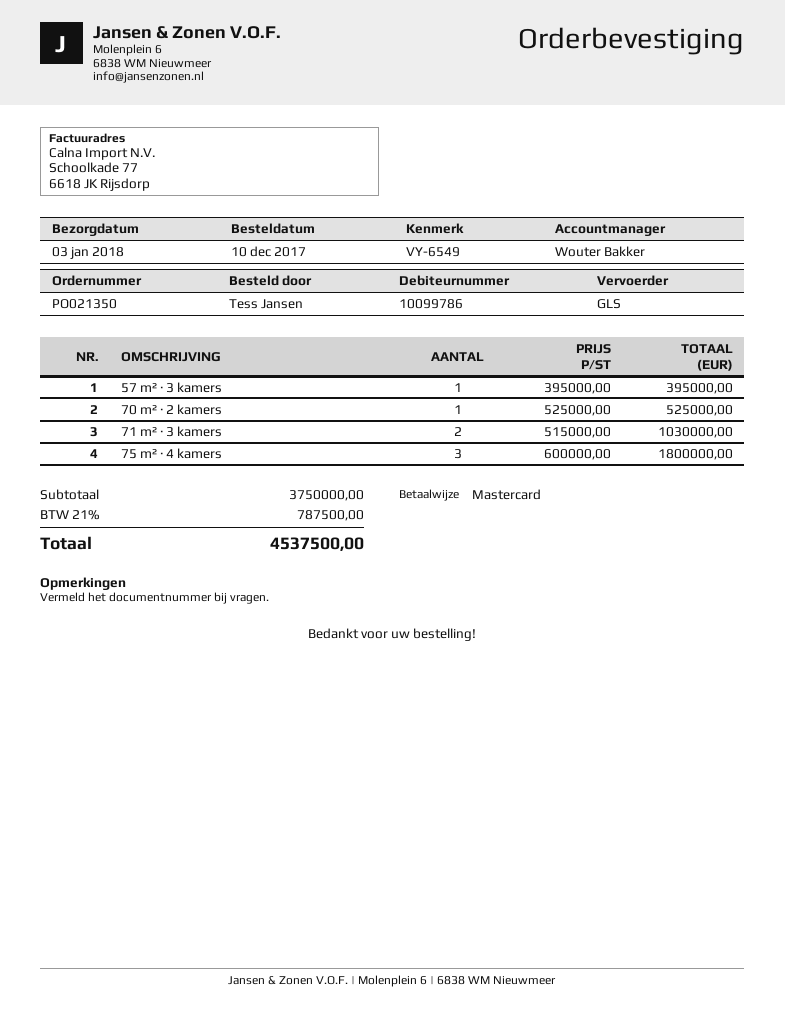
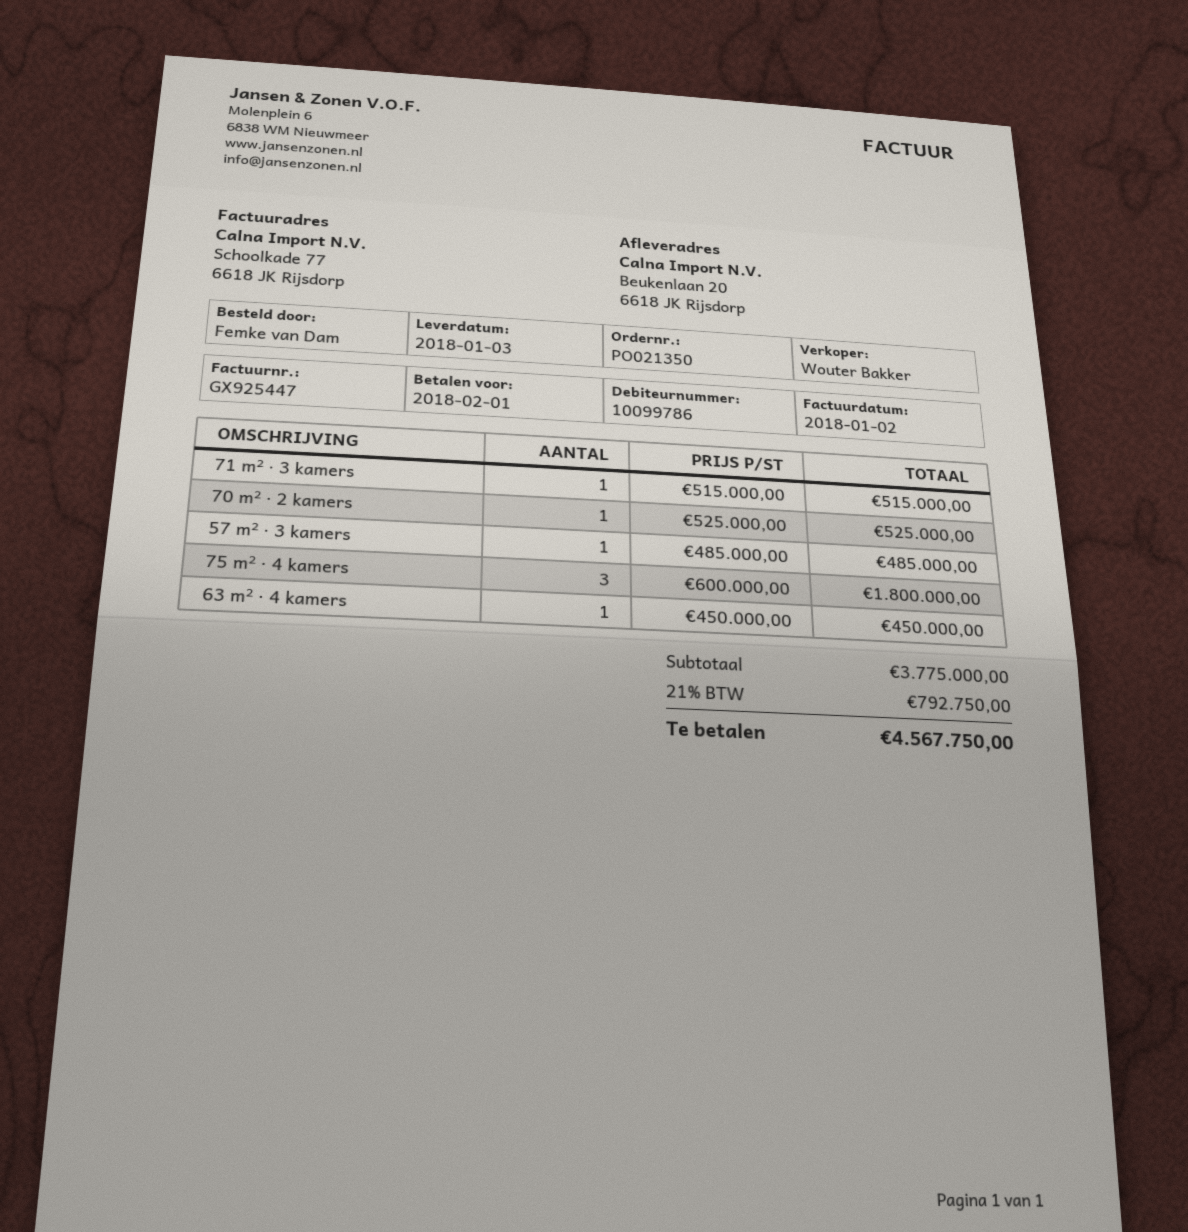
ordered by: Tess Jansen -> Femke van Dam
57 m² · 3 kamers: 1 x 395000.00 = 395000.00 -> 1 x 485000.00 = 485000.00
71 m² · 3 kamers: 2 x 515000.00 = 1030000.00 -> 1 x 515000.00 = 515000.00
63 m² · 4 kamers: none -> 1 x 450000.00 = 450000.00
subtotal: 3750000.00 -> 3775000.00
tax: 21% = 787500.00 -> 21% = 792750.00
total: 4537500.00 -> 4567750.00

